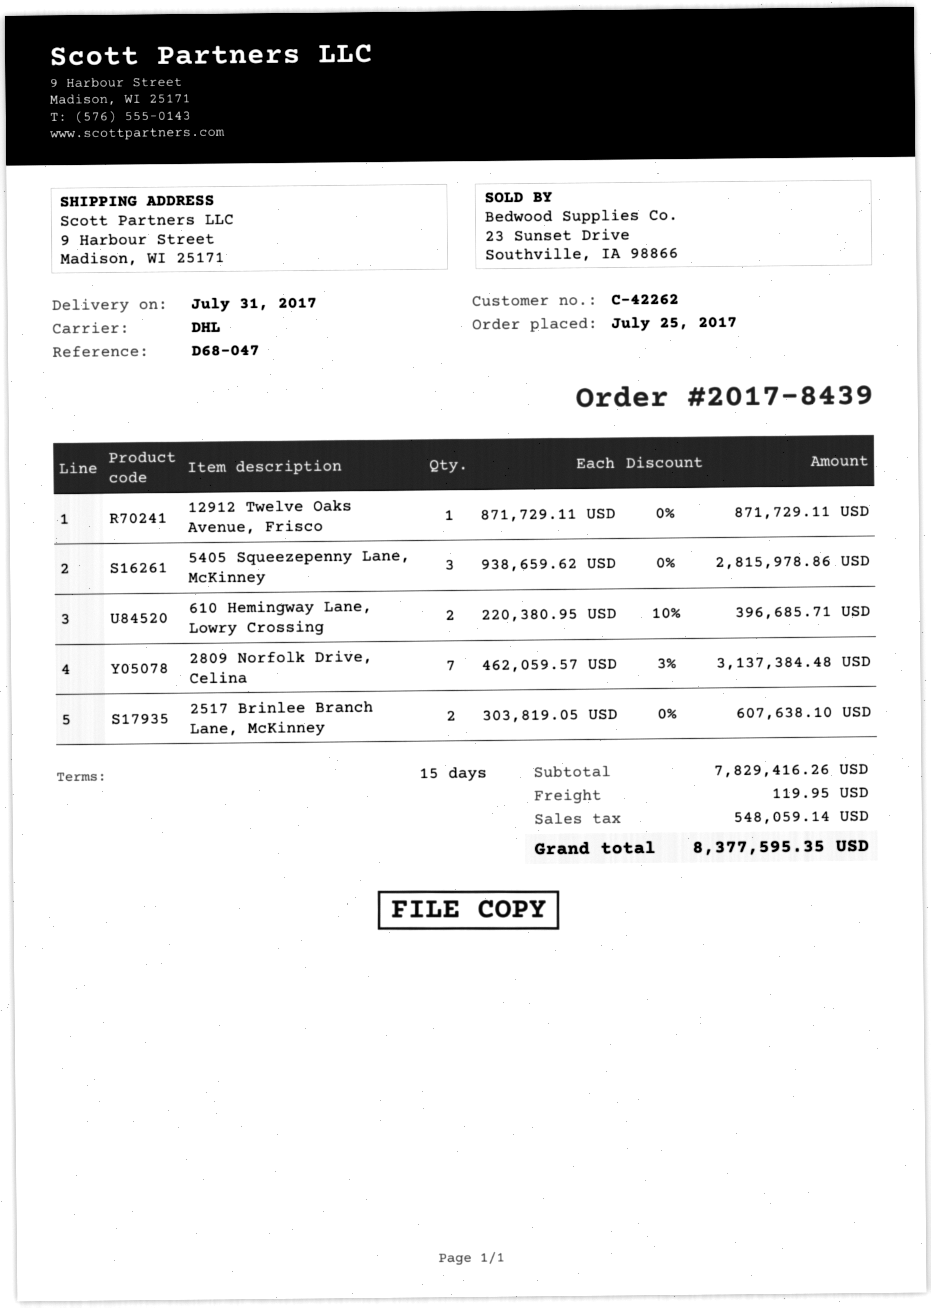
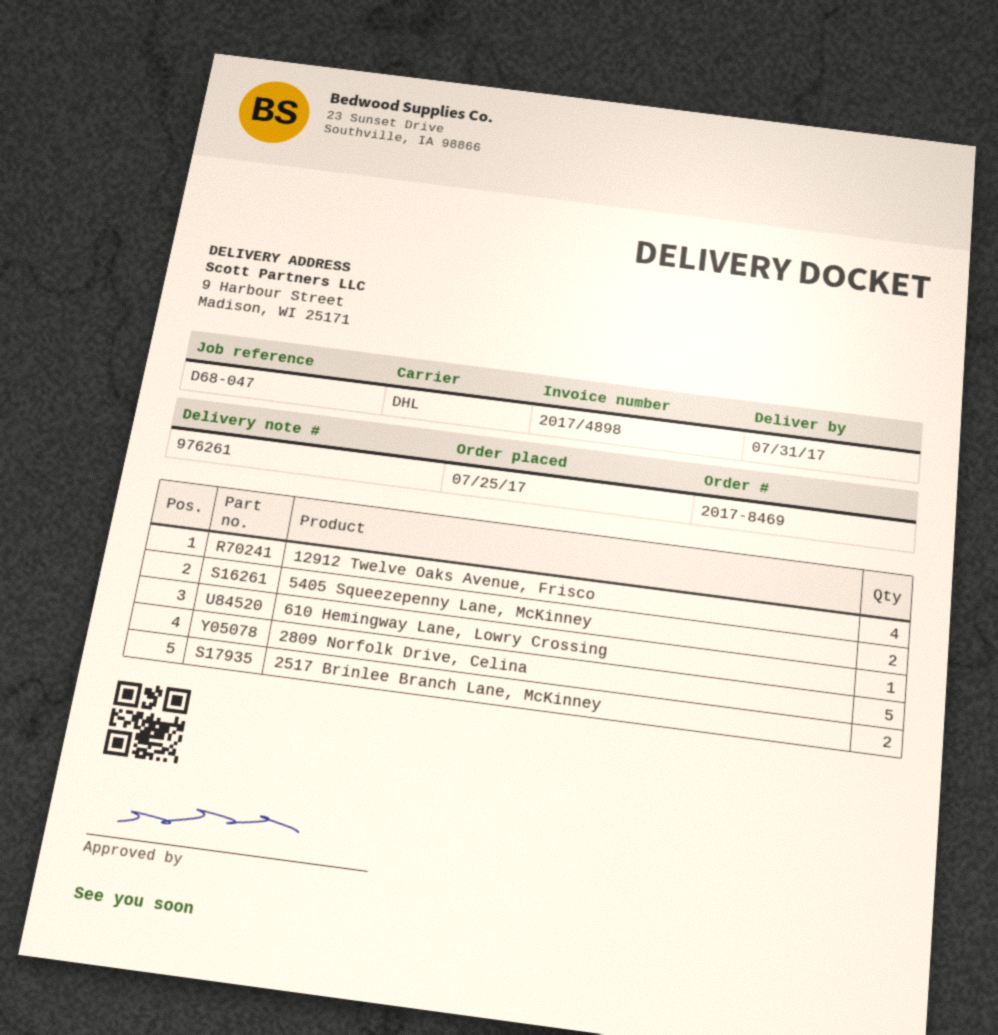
order number: 2017-8439 -> 2017-8469
12912 Twelve Oaks Avenue, Frisco: 1 -> 4
5405 Squeezepenny Lane, McKinney: 3 -> 2
610 Hemingway Lane, Lowry Crossing: 2 -> 1
2809 Norfolk Drive, Celina: 7 -> 5

